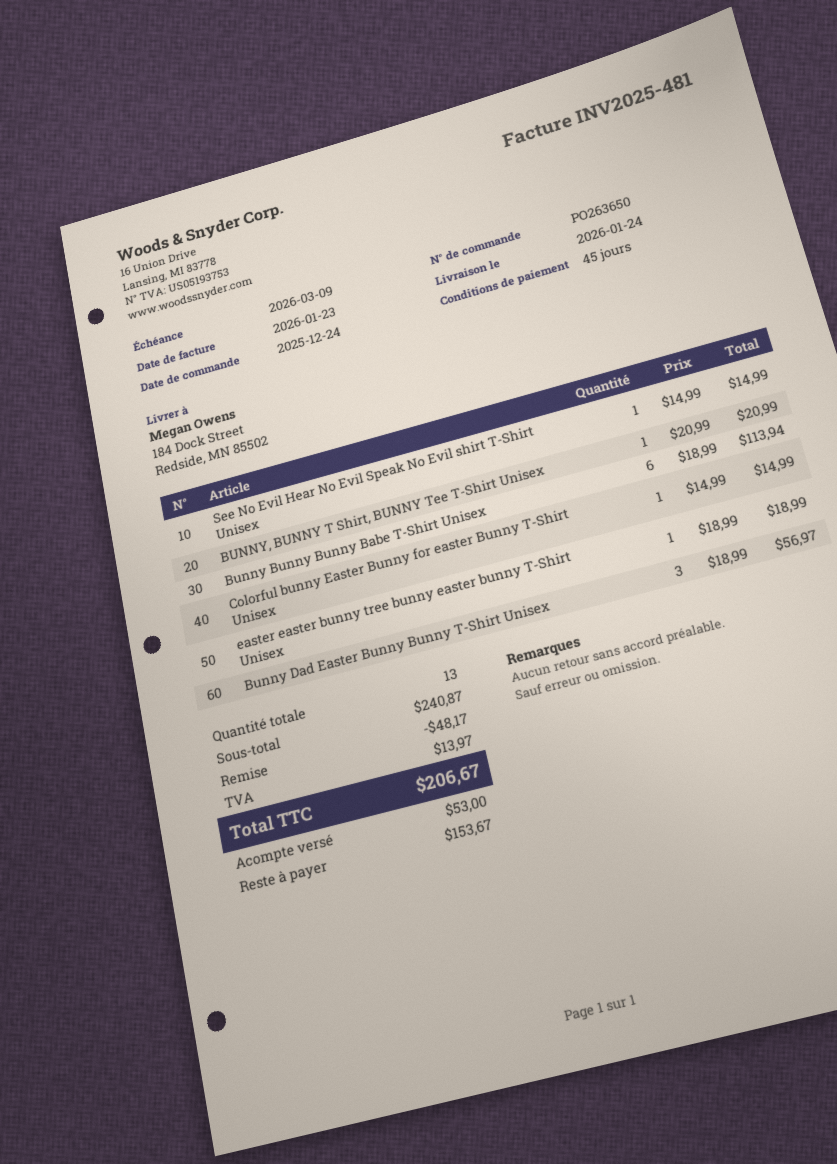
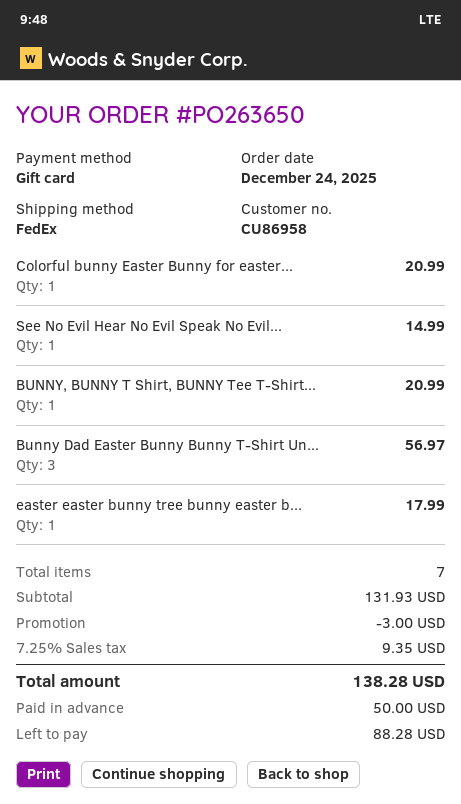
Bunny Bunny Bunny Babe T-Shirt Unisex: 6 for 113.94 -> none
Colorful bunny Easter Bunny for easter Bunny T-Shirt Unisex: 1 for 14.99 -> 1 for 20.99
easter easter bunny tree bunny easter bunny T-Shirt Unisex: 1 for 18.99 -> 1 for 17.99
total quantity: 13 -> 7
subtotal: 240.87 -> 131.93
discount: 48.17 -> 3.00
tax: 13.97 -> 9.35
total: 206.67 -> 138.28
deposit: 53.00 -> 50.00
balance: 153.67 -> 88.28

